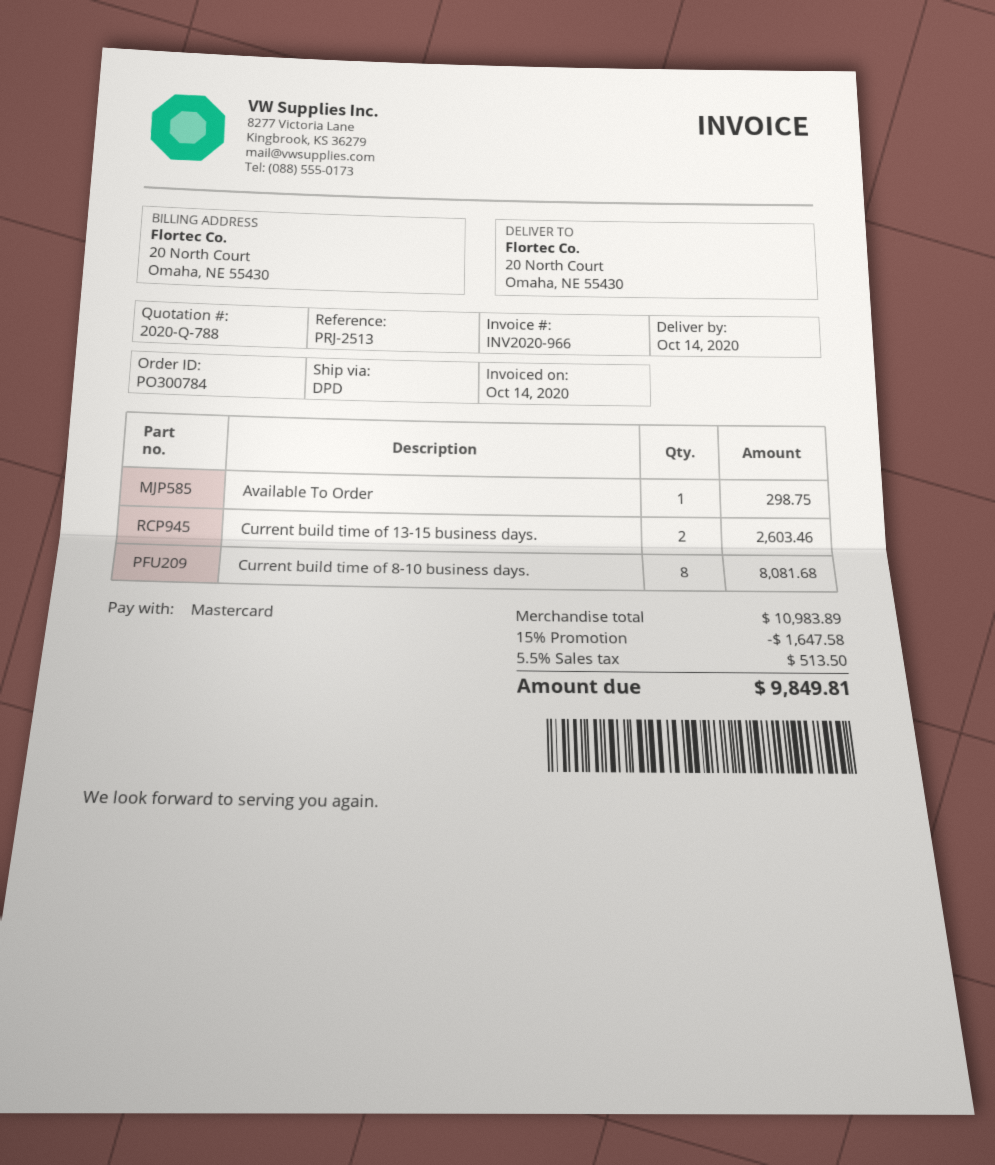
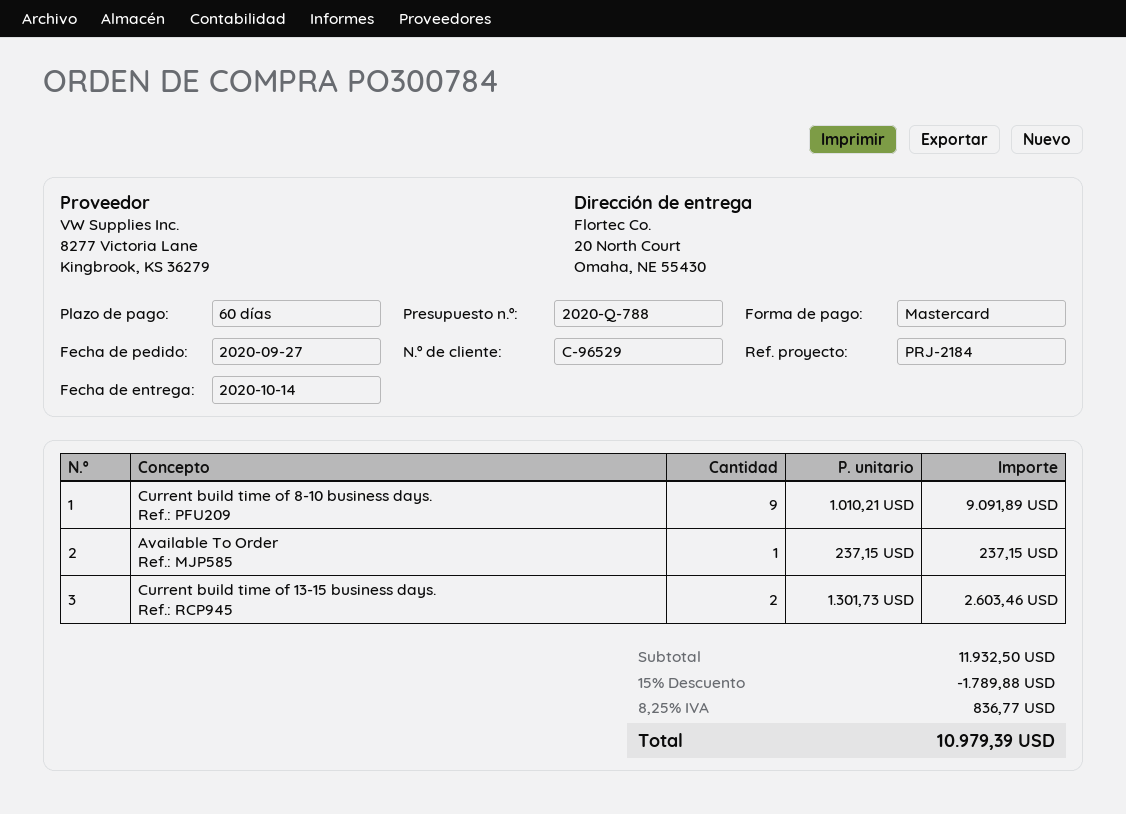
reference: PRJ-2513 -> PRJ-2184
Available To Order: 1 for 298.75 -> 1 for 237.15
Current build time of 8-10 business days.: 8 for 8081.68 -> 9 for 9091.89
subtotal: 10983.89 -> 11932.50
discount: 15% = 1647.58 -> 15% = 1789.88
tax: 5.5% = 513.50 -> 8.25% = 836.77
total: 9849.81 -> 10979.39

